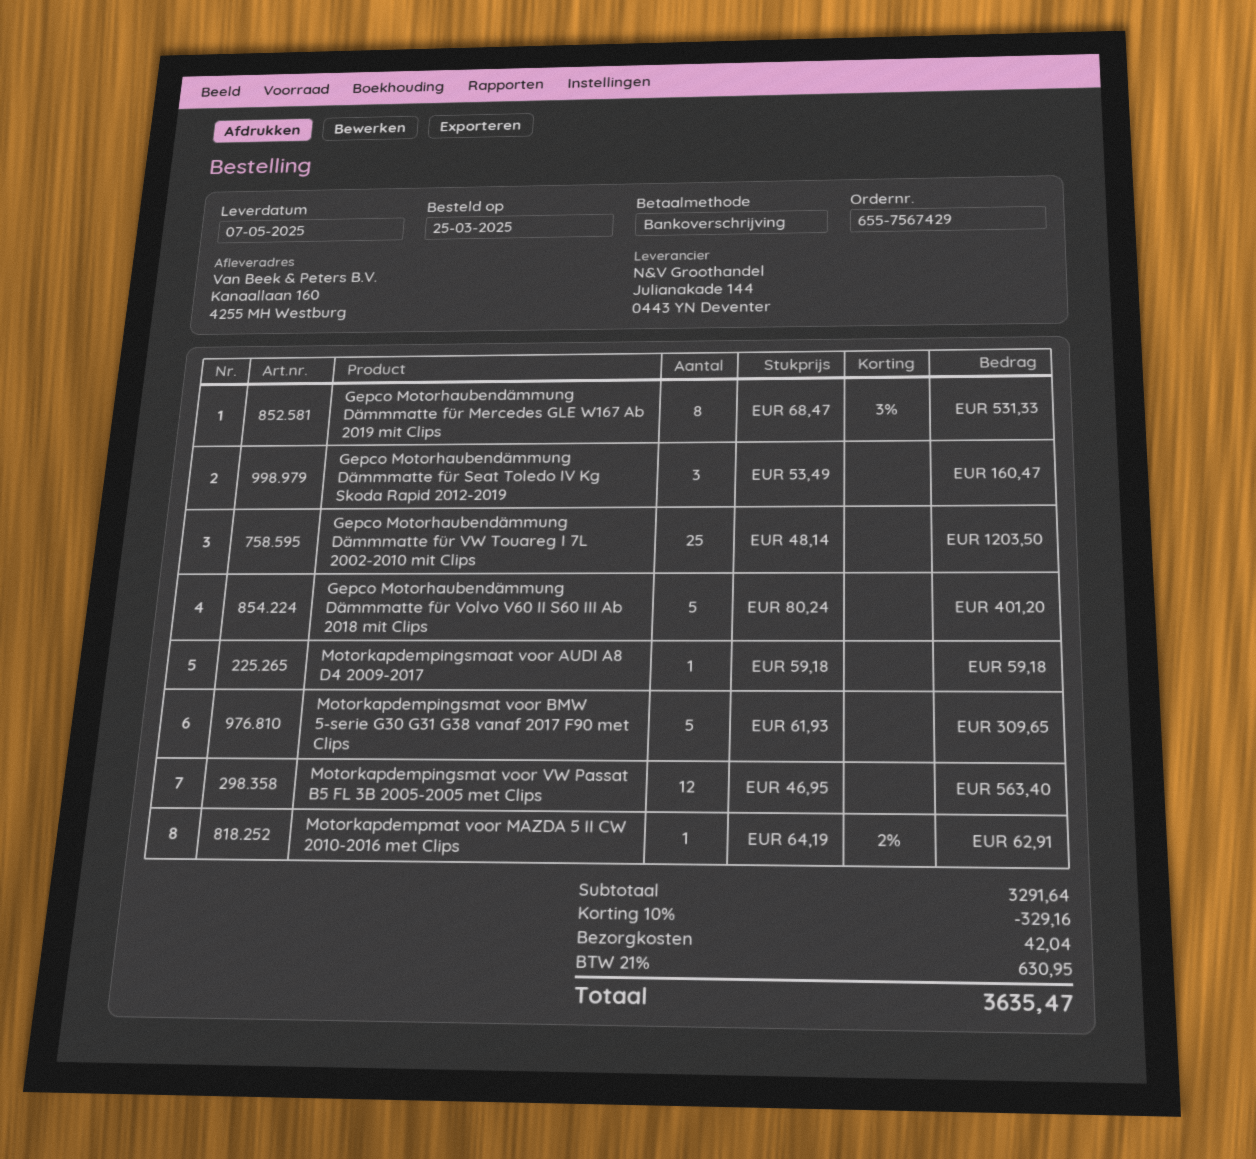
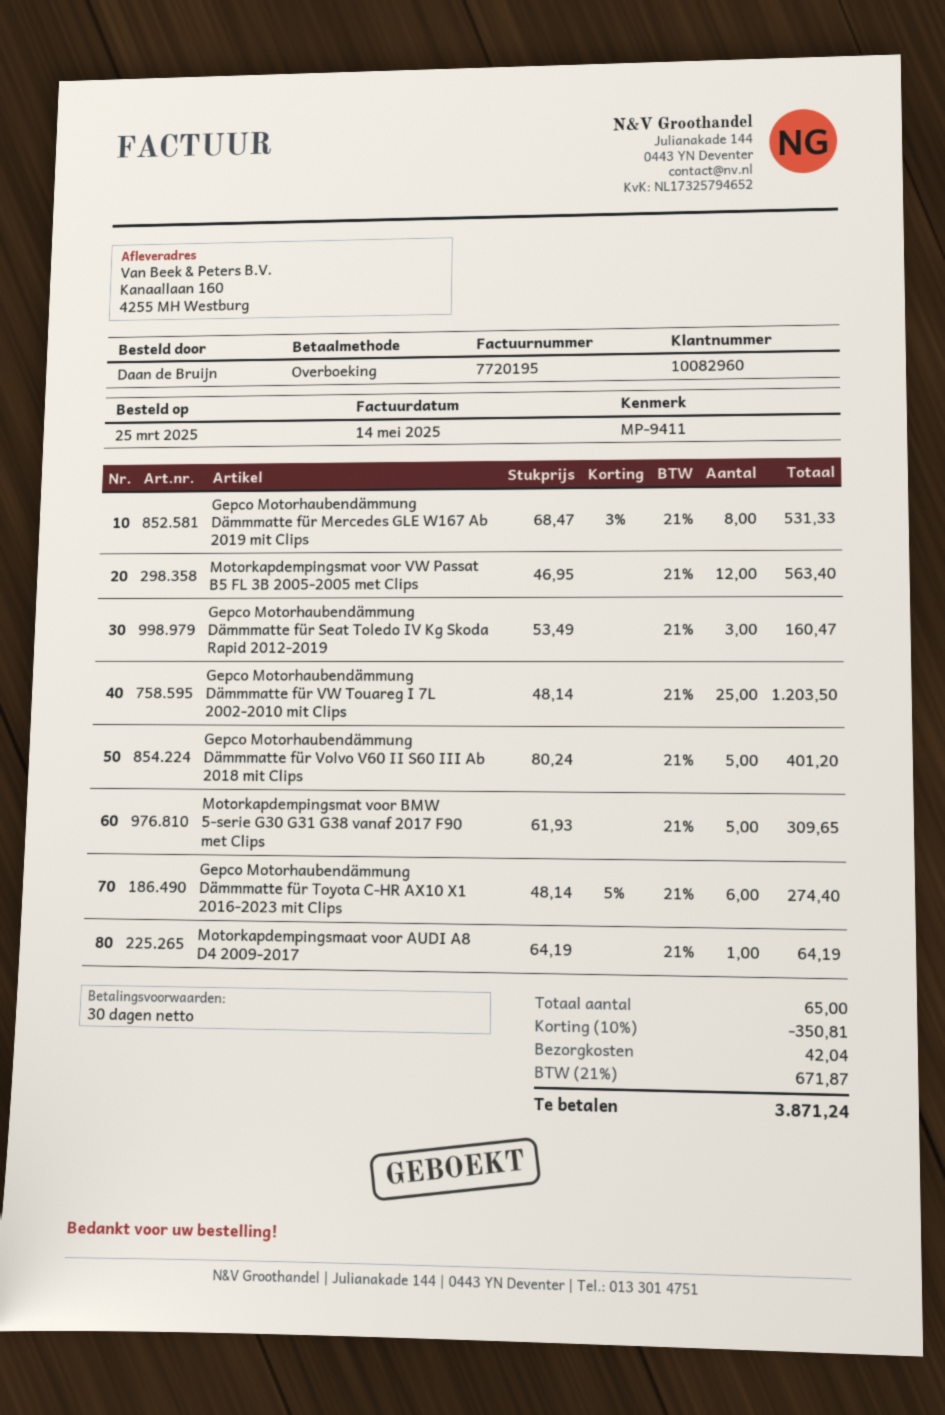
Motorkapdempingsmaat voor AUDI A8 D4 2009-2017: 1 x 59.18 = 59.18 -> 1 x 64.19 = 64.19
Motorkapdempmat voor MAZDA 5 II CW 2010-2016 met Clips: 1 x 64.19 - 2% = 62.91 -> none
Gepco Motorhaubendämmung Dämmmatte für Toyota C-HR AX10 X1 2016-2023 mit Clips: none -> 6 x 48.14 - 5% = 274.40
discount: 10% = 329.16 -> 10% = 350.81
tax: 21% = 630.95 -> 21% = 671.87
total: 3635.47 -> 3871.24

